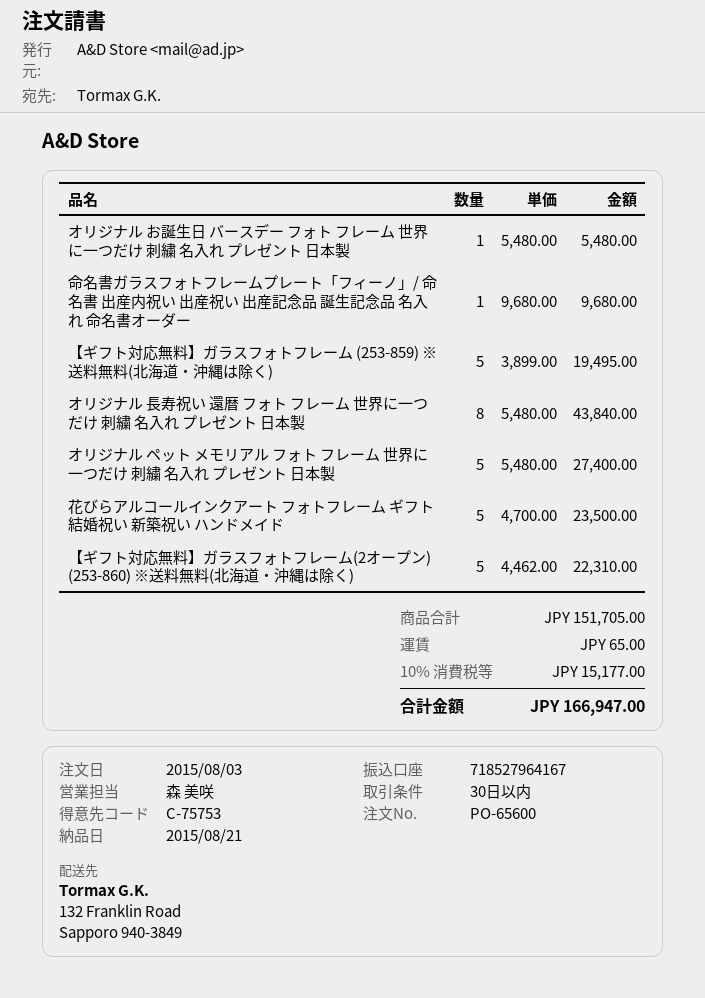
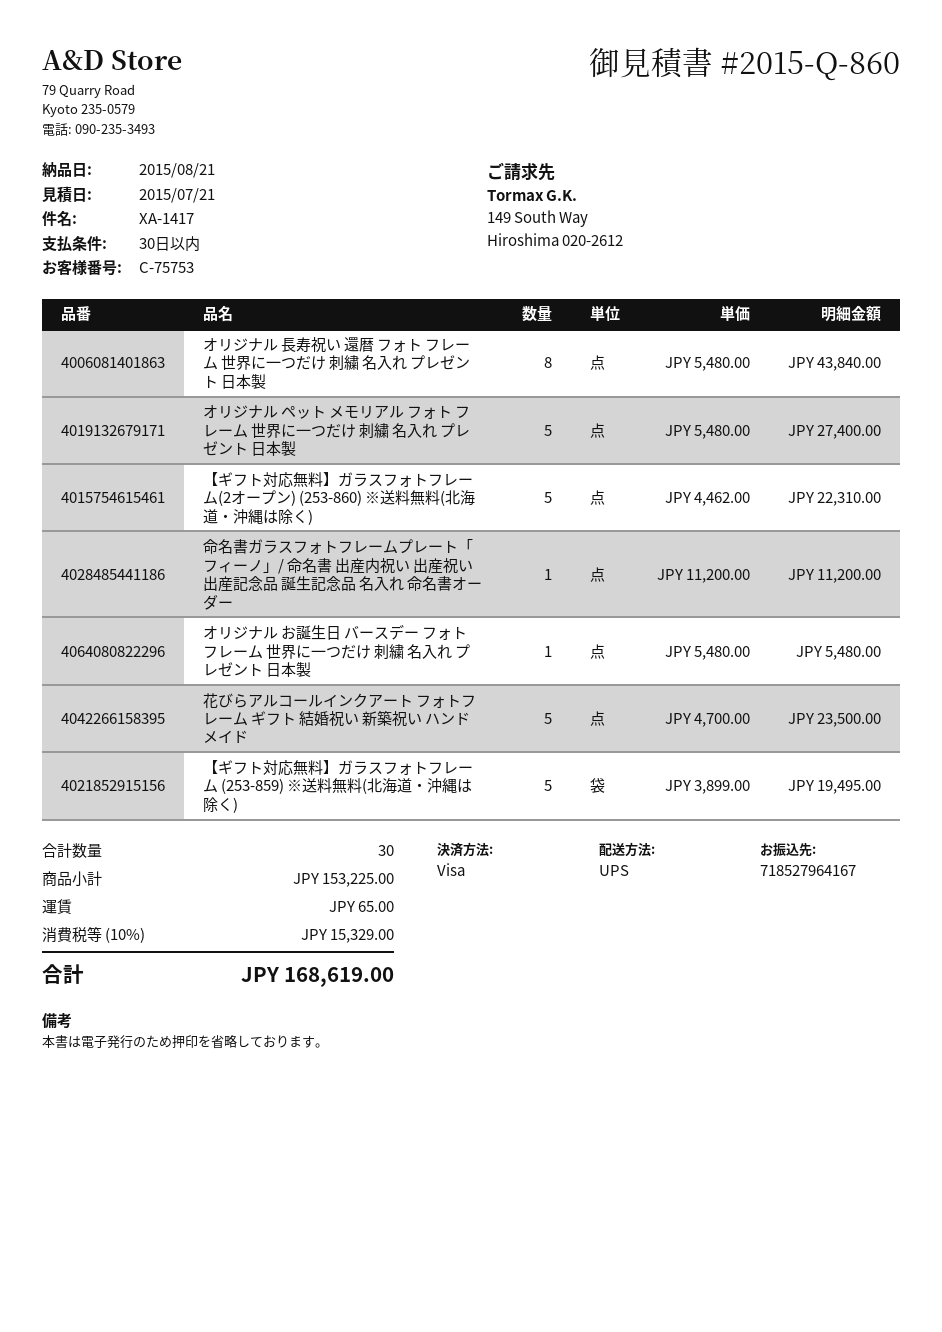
命名書ガラスフォトフレームプレート「フィーノ」/ 命名書 出産内祝い 出産祝い 出産記念品 誕生記念品 名入れ 命名書オーダー: 1 x 9680.00 = 9680.00 -> 1 x 11200.00 = 11200.00
subtotal: 151705.00 -> 153225.00
tax: 10% = 15177.00 -> 10% = 15329.00
total: 166947.00 -> 168619.00

